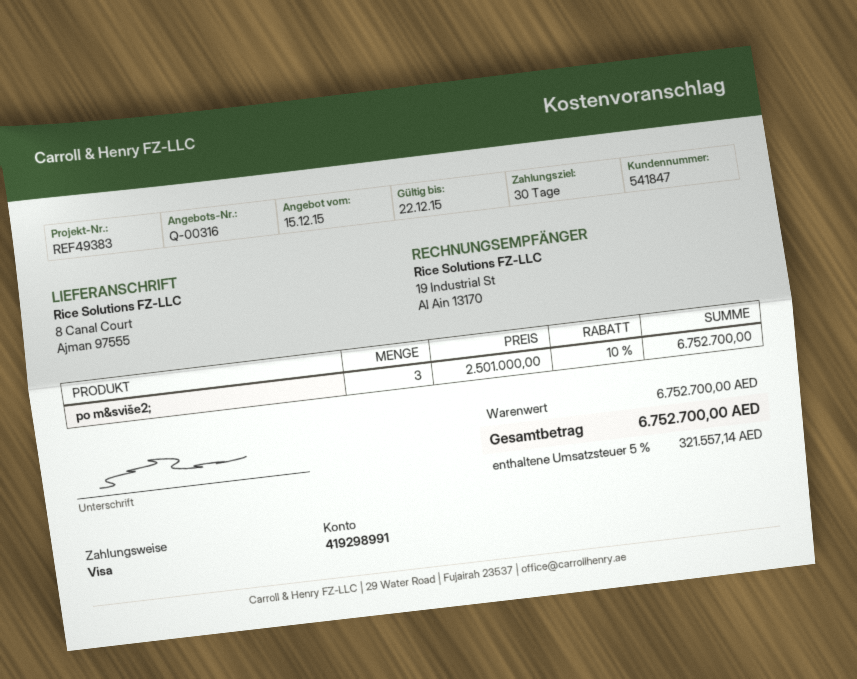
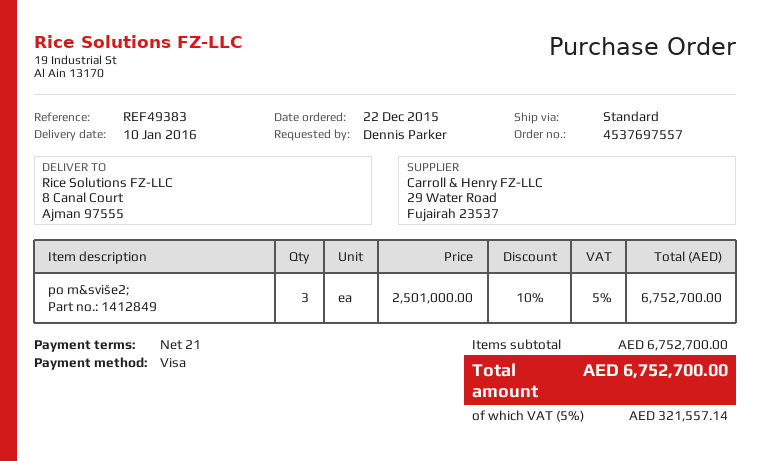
payment terms: 30 days -> 21 days

